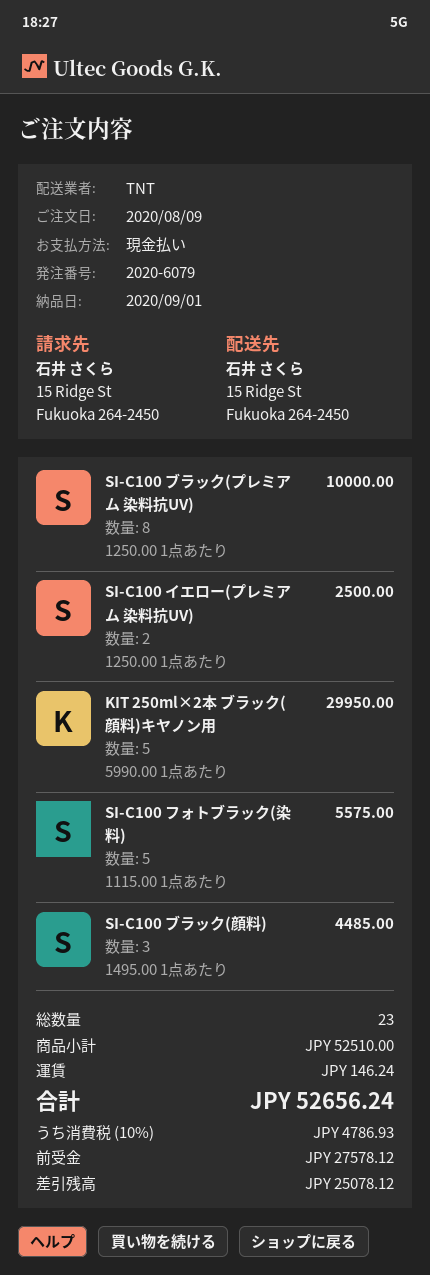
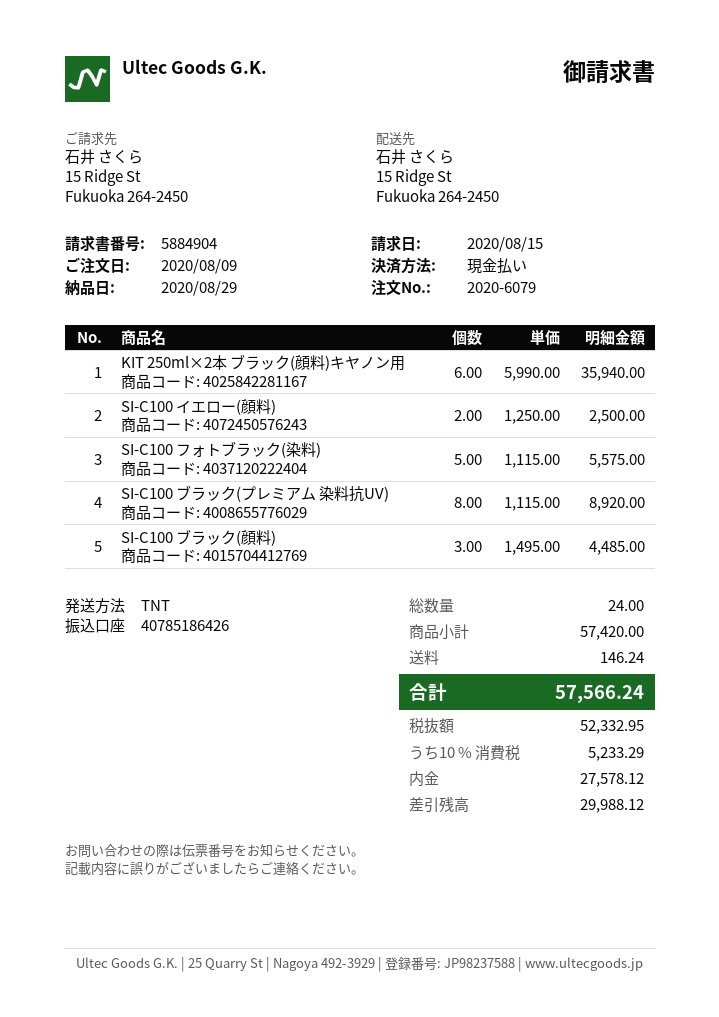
delivery date: 2020-09-01 -> 2020-08-29
SI-C100 ブラック(プレミアム 染料抗UV): 8 x 1250.00 = 10000.00 -> 8 x 1115.00 = 8920.00
SI-C100 イエロー(プレミアム 染料抗UV): 2 x 1250.00 = 2500.00 -> none
KIT 250ml×2本 ブラック(顔料)キヤノン用: 5 x 5990.00 = 29950.00 -> 6 x 5990.00 = 35940.00
SI-C100 イエロー(顔料): none -> 2 x 1250.00 = 2500.00
total quantity: 23 -> 24
subtotal: 52510.00 -> 57420.00
tax: 10% = 4786.93 -> 10% = 5233.29
total: 52656.24 -> 57566.24
balance: 25078.12 -> 29988.12

